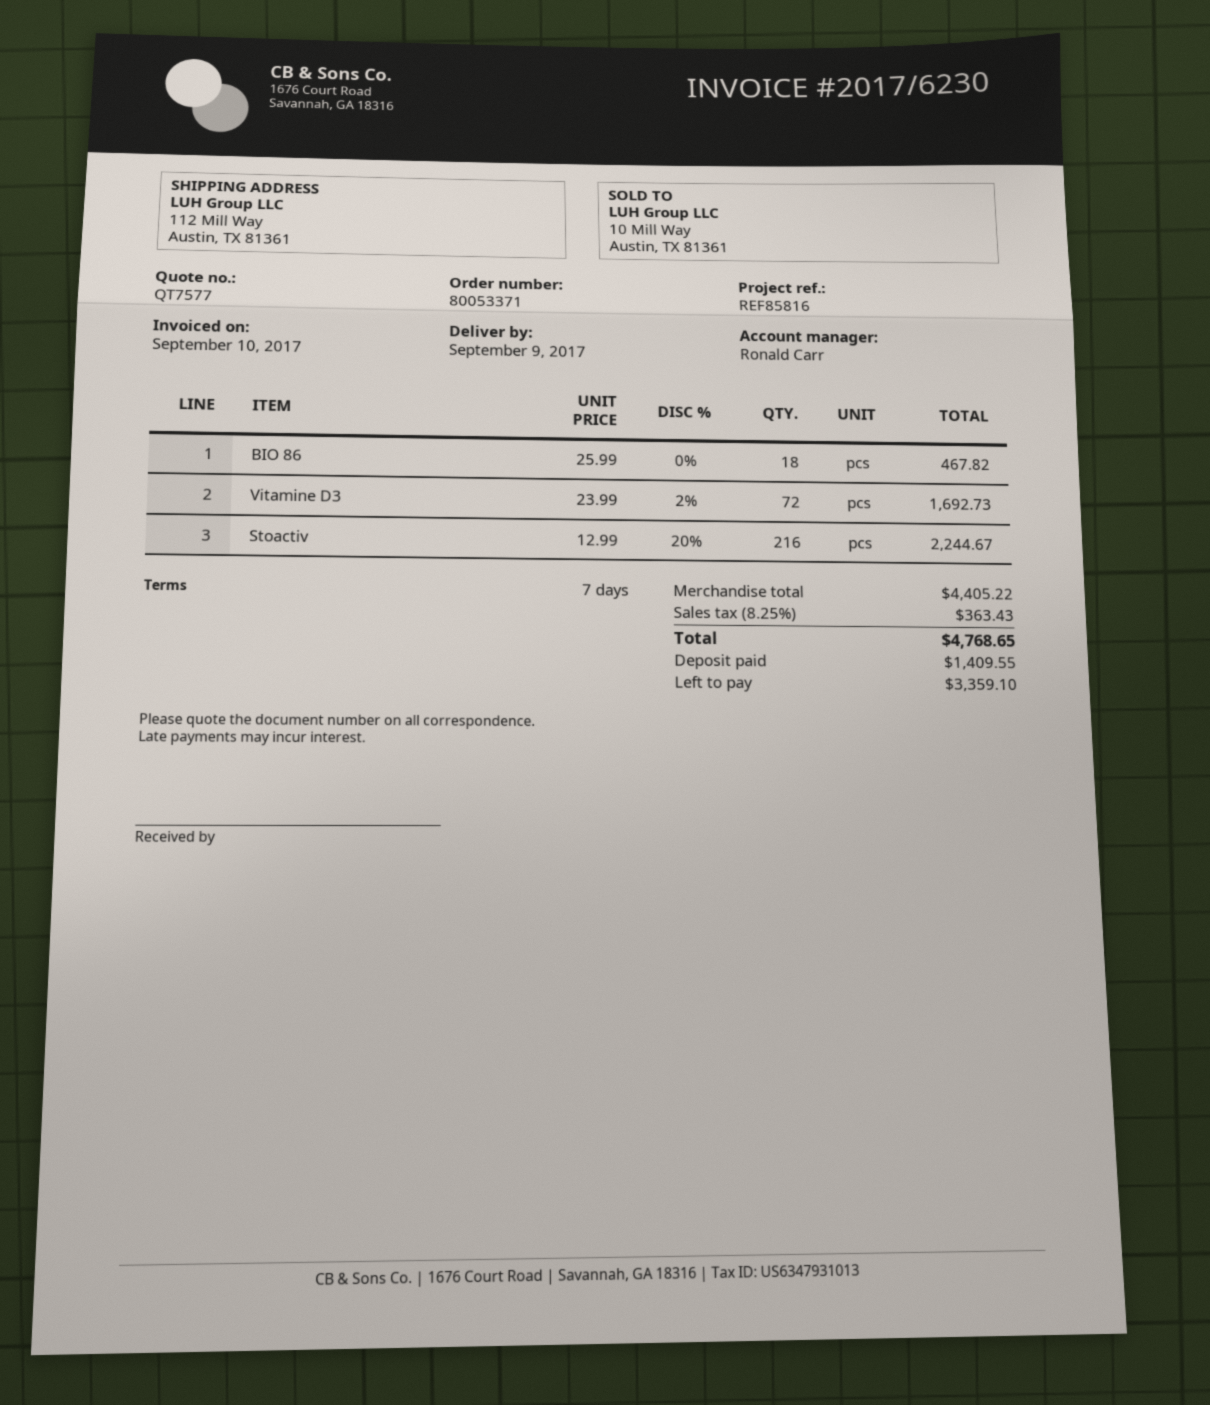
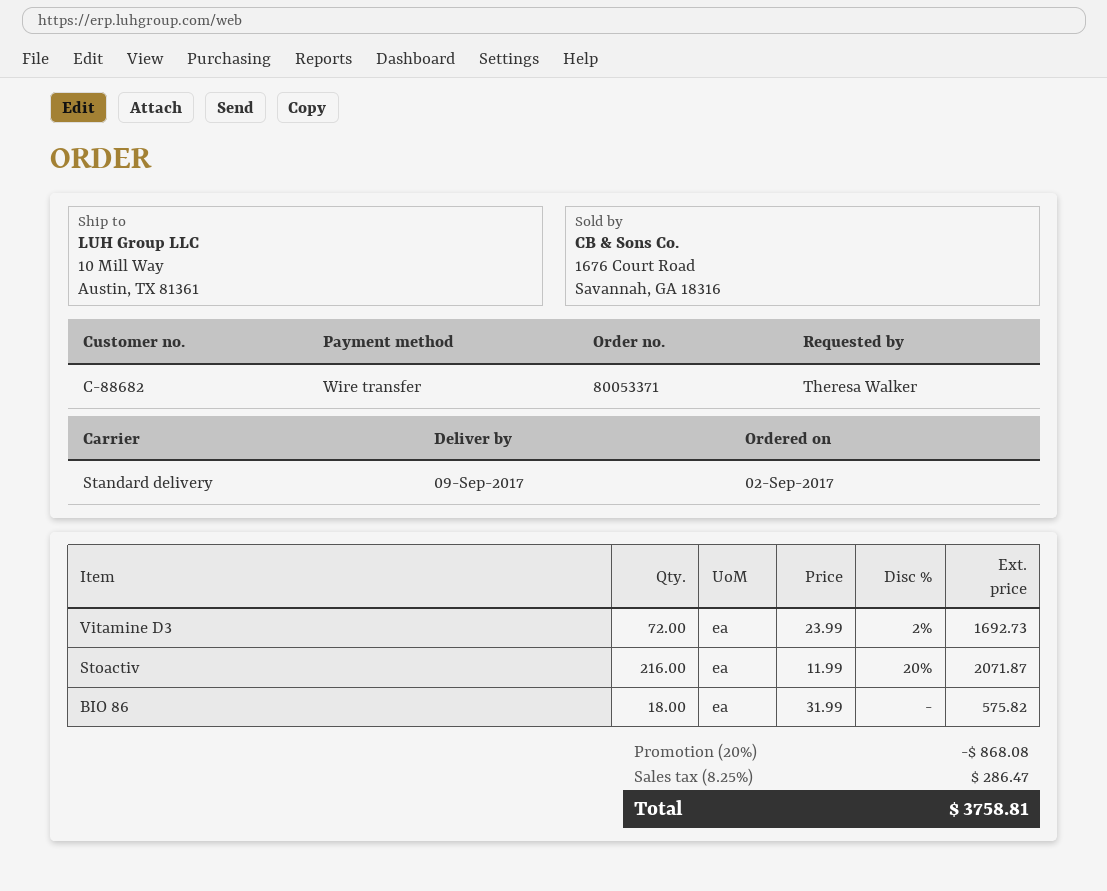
ship to: 112 Mill Way, Austin, TX 81361 -> 10 Mill Way, Austin, TX 81361
BIO 86: 18 x 25.99 = 467.82 -> 18 x 31.99 = 575.82
Stoactiv: 216 x 12.99 - 20% = 2244.67 -> 216 x 11.99 - 20% = 2071.87
discount: none -> 20% = 868.08
tax: 8.25% = 363.43 -> 8.25% = 286.47
total: 4768.65 -> 3758.81

